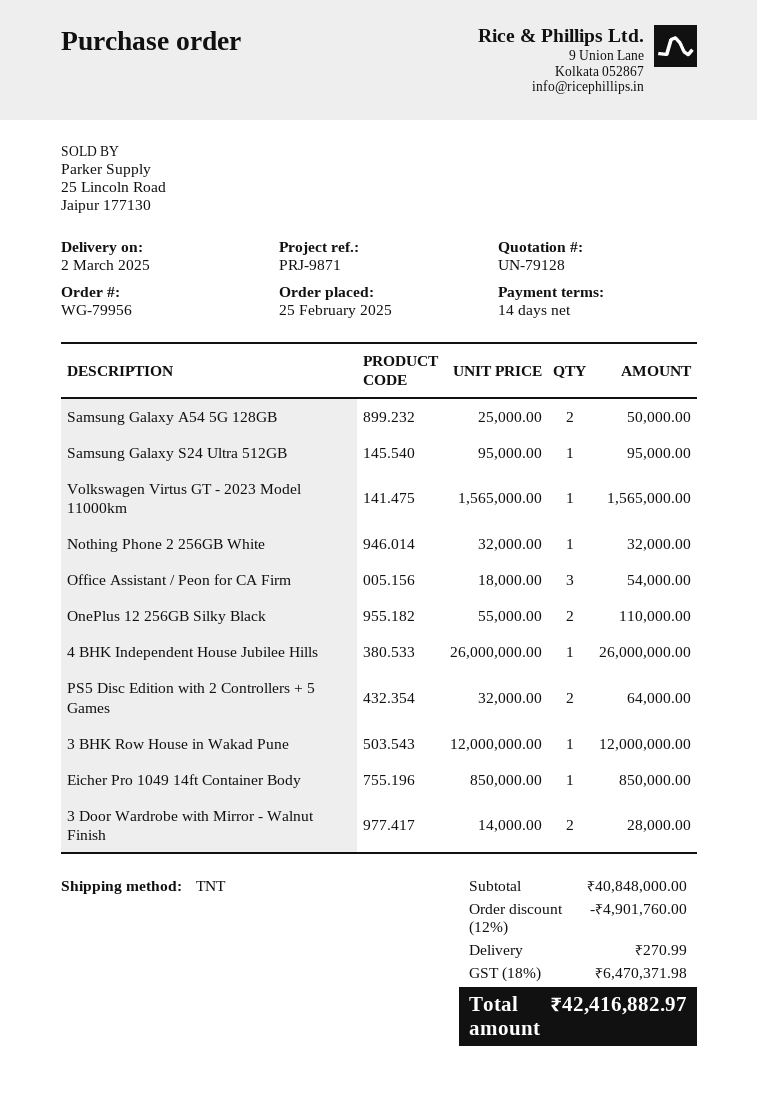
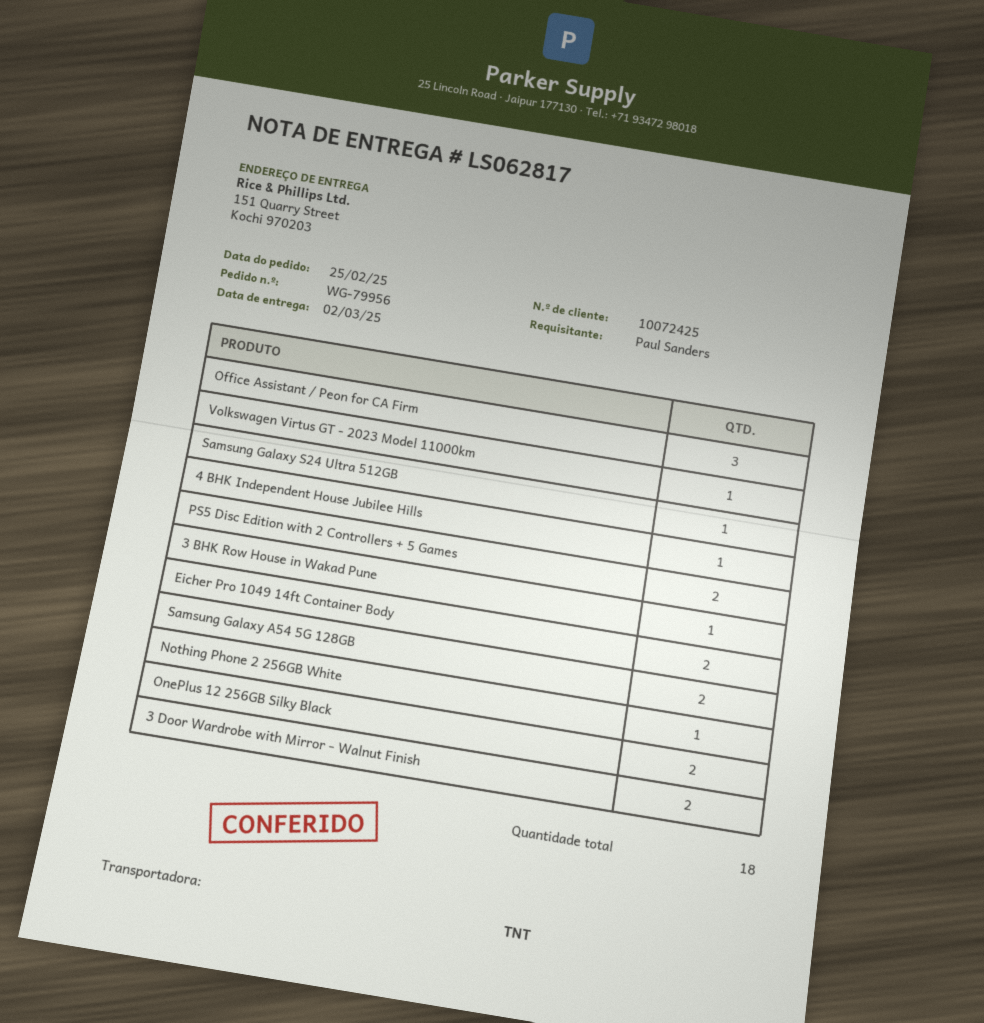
Eicher Pro 1049 14ft Container Body: 1 -> 2

